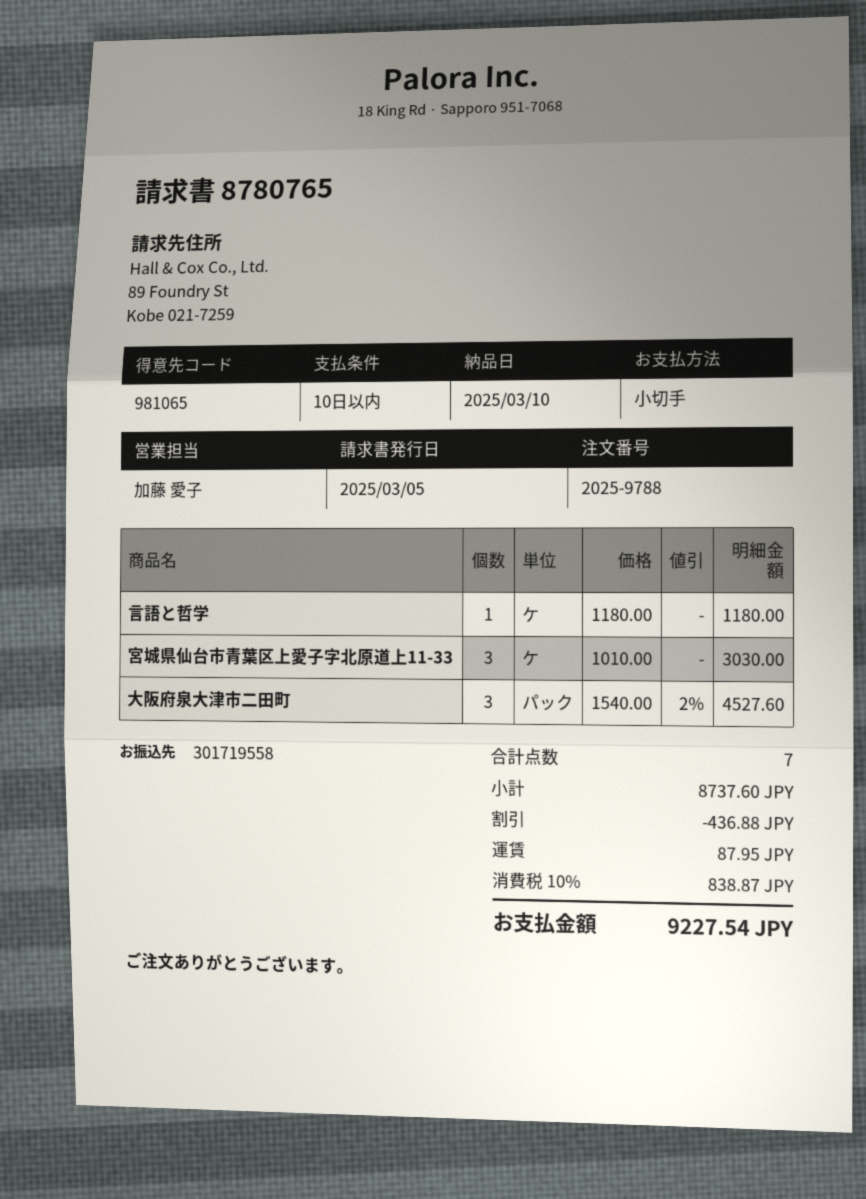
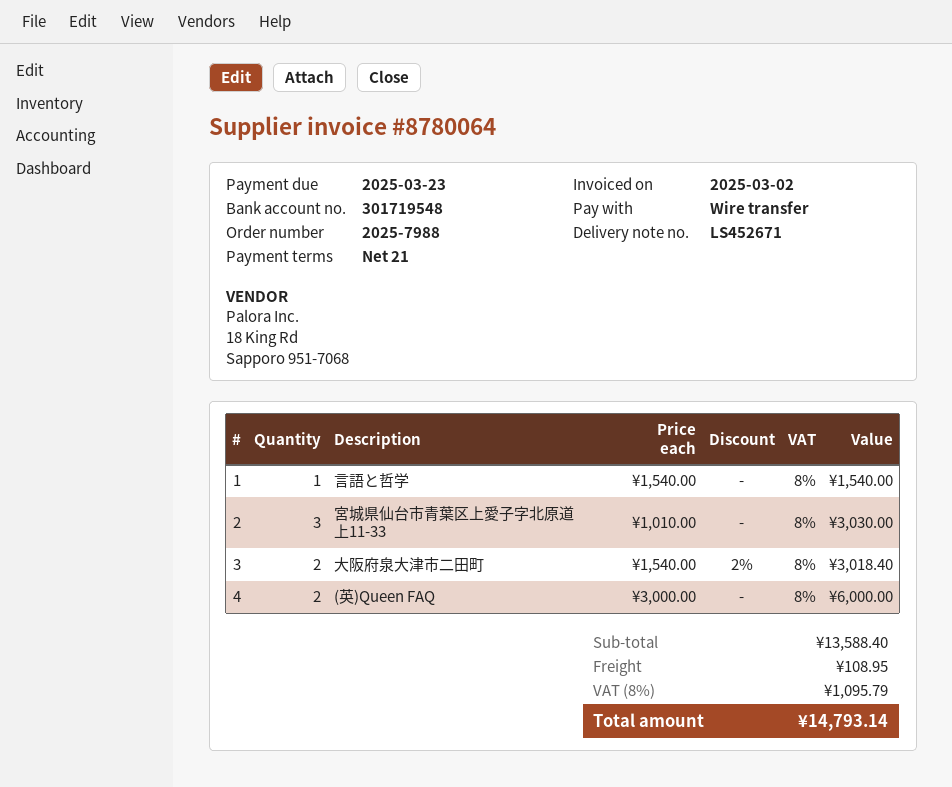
order number: 2025-9788 -> 2025-7988
invoice number: 8780765 -> 8780064
invoice date: 2025-03-05 -> 2025-03-02
payment terms: 10 days -> 21 days
payment method: cheque -> bank transfer
bank account: 301719558 -> 301719548
言語と哲学: 1 x 1180.00 = 1180.00 -> 1 x 1540.00 = 1540.00
大阪府泉大津市二田町: 3 x 1540.00 - 2% = 4527.60 -> 2 x 1540.00 - 2% = 3018.40
(英)Queen FAQ: none -> 2 x 3000.00 = 6000.00
subtotal: 8737.60 -> 13588.40
discount: 436.88 -> none
shipping: 87.95 -> 108.95
tax: 10% = 838.87 -> 8% = 1095.79
total: 9227.54 -> 14793.14

